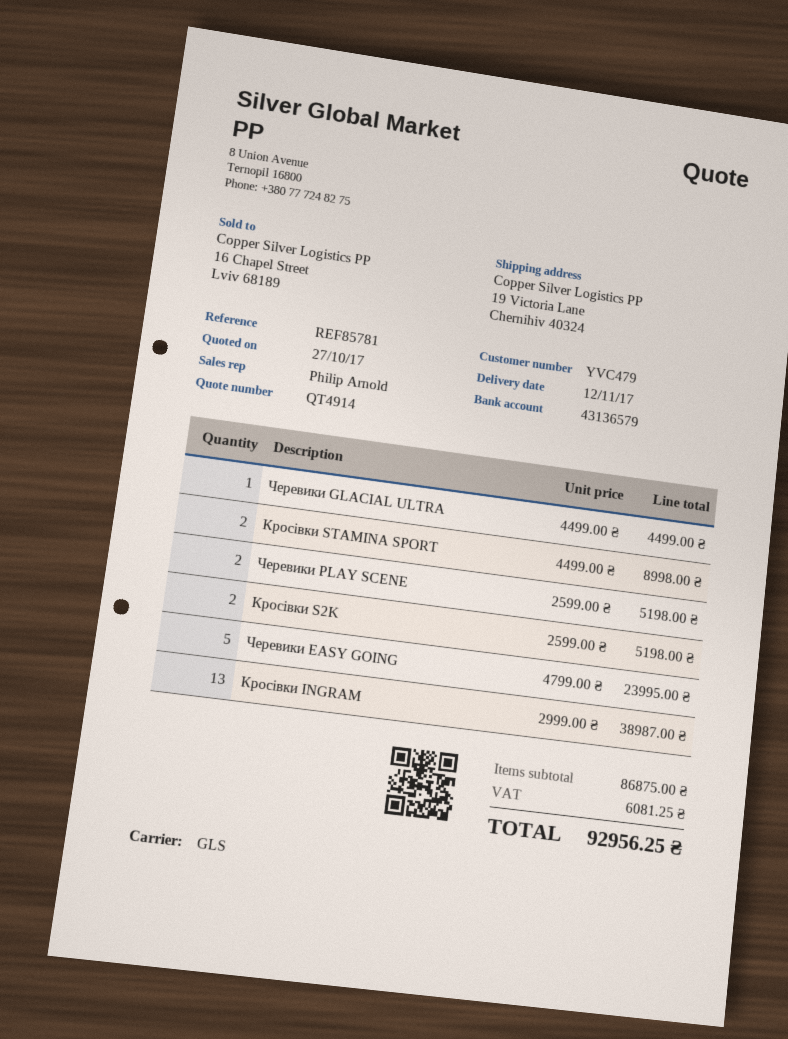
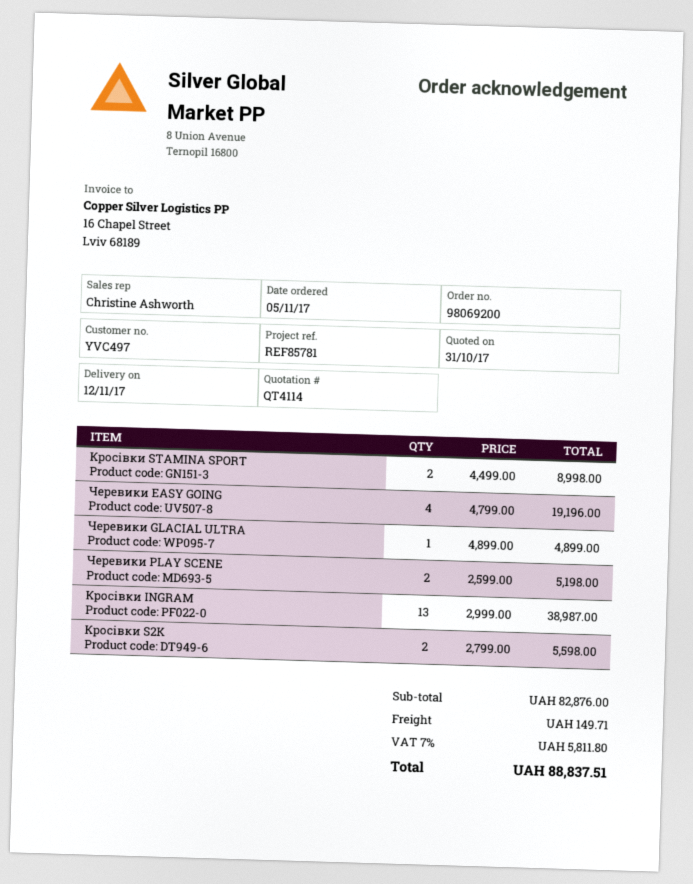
quote number: QT4914 -> QT4114
quote date: 2017-10-27 -> 2017-10-31
customer number: YVC479 -> YVC497
sales rep: Philip Arnold -> Christine Ashworth
Черевики GLACIAL ULTRA: 1 x 4499.00 = 4499.00 -> 1 x 4899.00 = 4899.00
Кросівки S2K: 2 x 2599.00 = 5198.00 -> 2 x 2799.00 = 5598.00
Черевики EASY GOING: 5 x 4799.00 = 23995.00 -> 4 x 4799.00 = 19196.00
subtotal: 86875.00 -> 82876.00
shipping: none -> 149.71
tax: 6081.25 -> 5811.80
total: 92956.25 -> 88837.51

